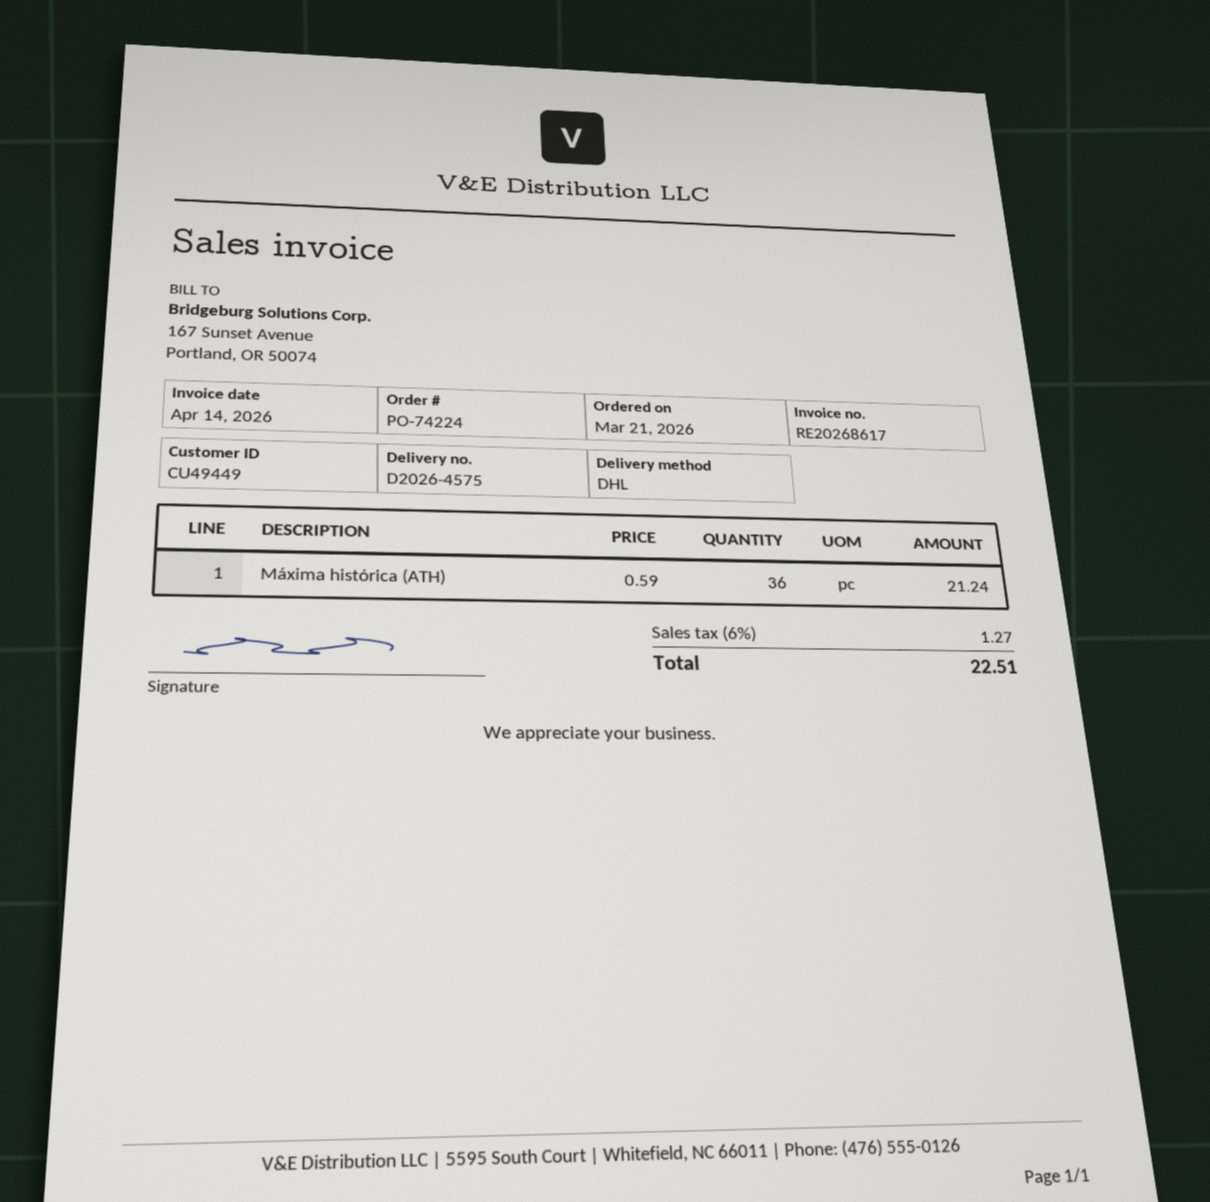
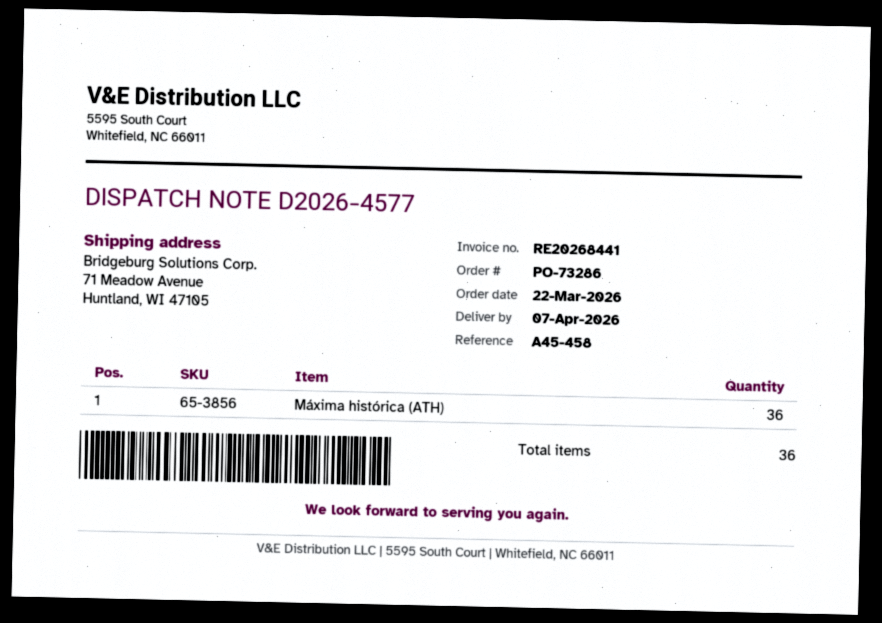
order number: PO-74224 -> PO-73286
order date: 2026-03-21 -> 2026-03-22
delivery note number: D2026-4575 -> D2026-4577
invoice number: RE20268617 -> RE20268441

